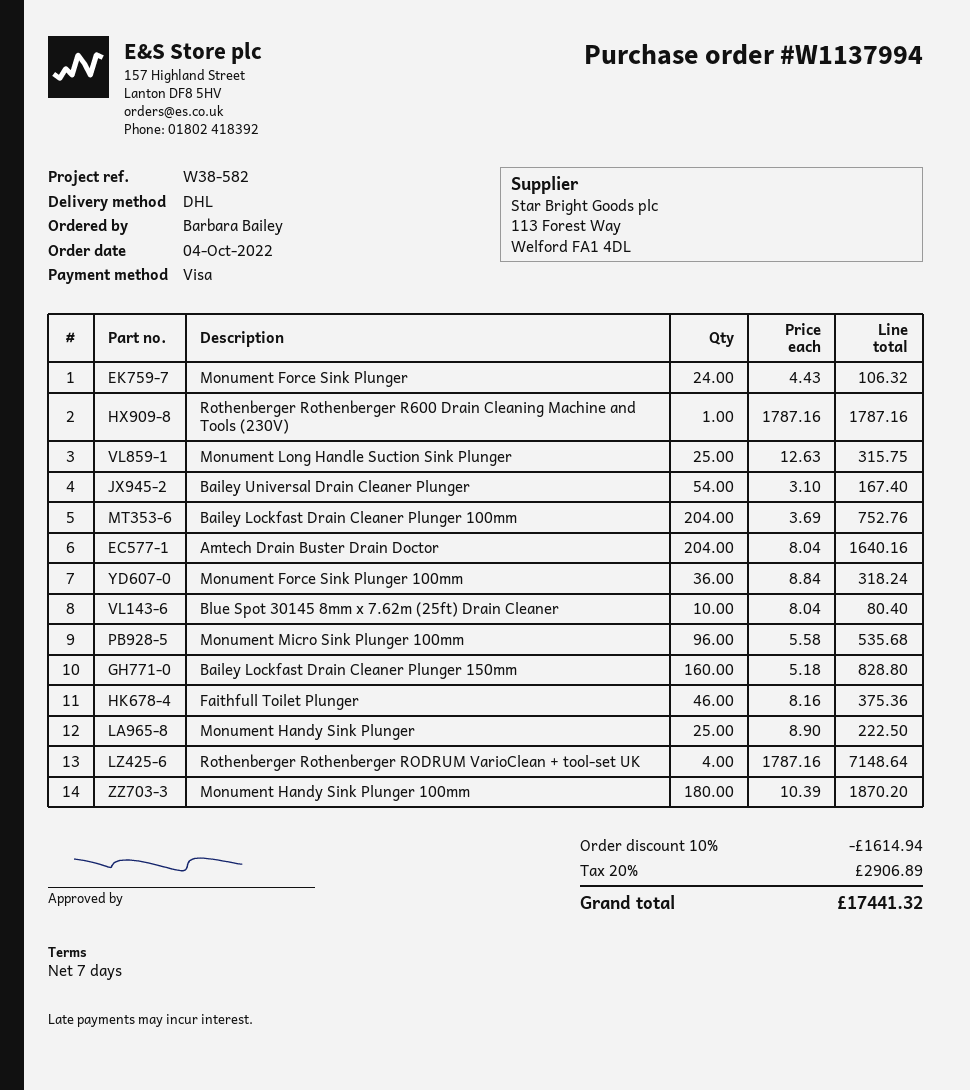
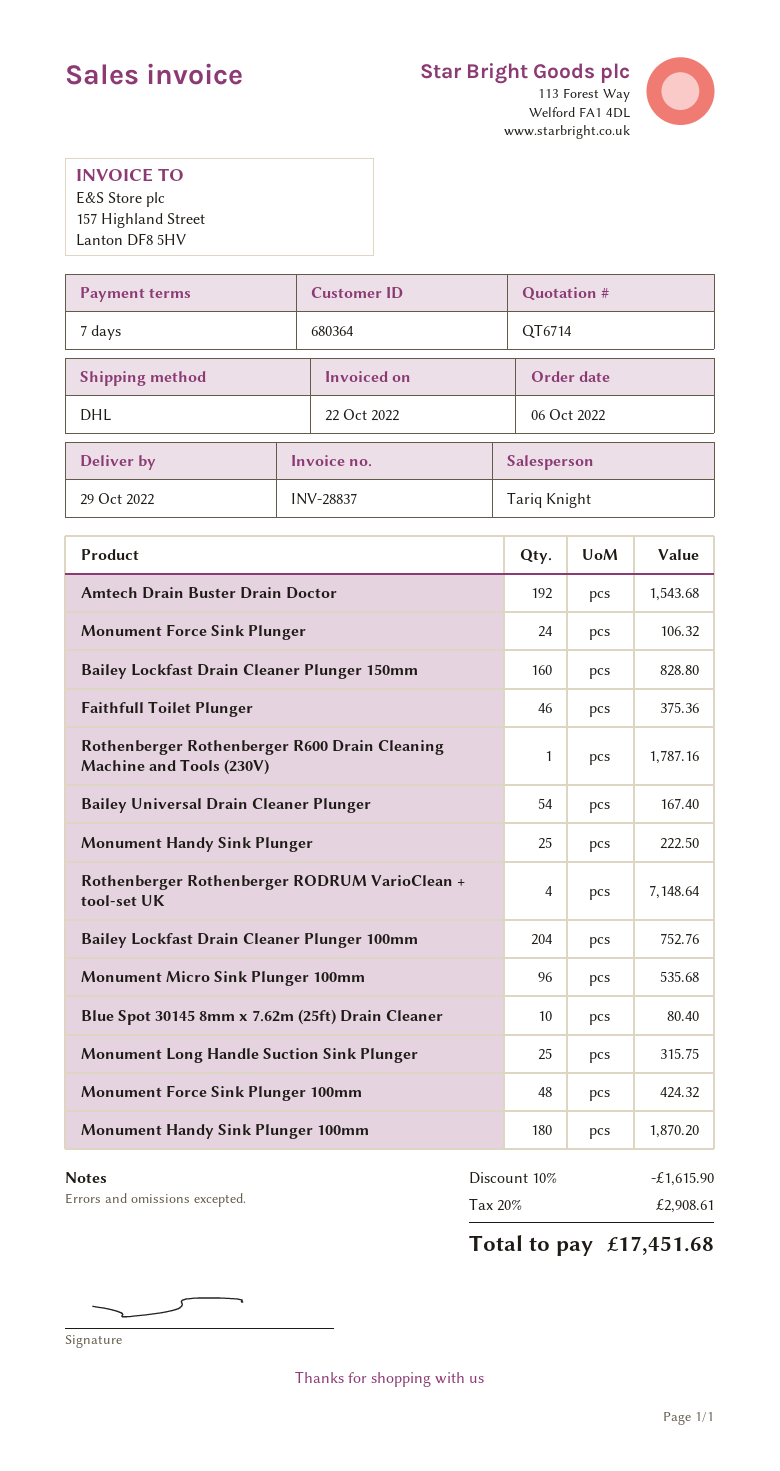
order date: 2022-10-04 -> 2022-10-06
Amtech Drain Buster Drain Doctor: 204 for 1640.16 -> 192 for 1543.68
Monument Force Sink Plunger 100mm: 36 for 318.24 -> 48 for 424.32
discount: 10% = 1614.94 -> 10% = 1615.90
tax: 20% = 2906.89 -> 20% = 2908.61
total: 17441.32 -> 17451.68

